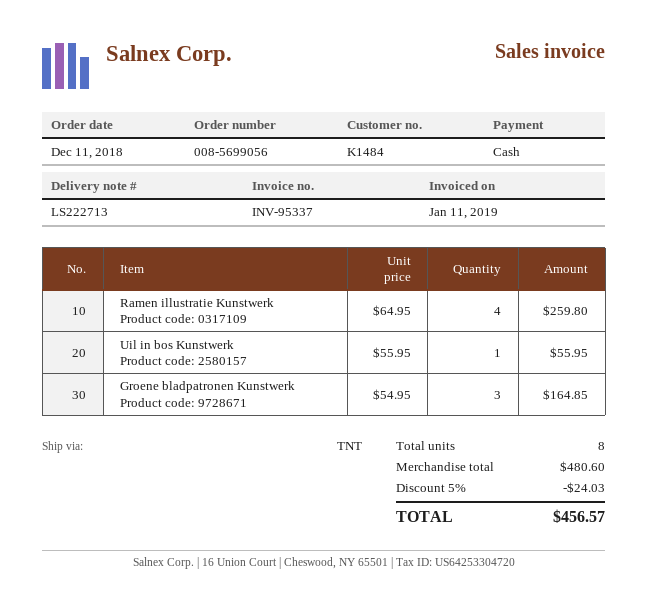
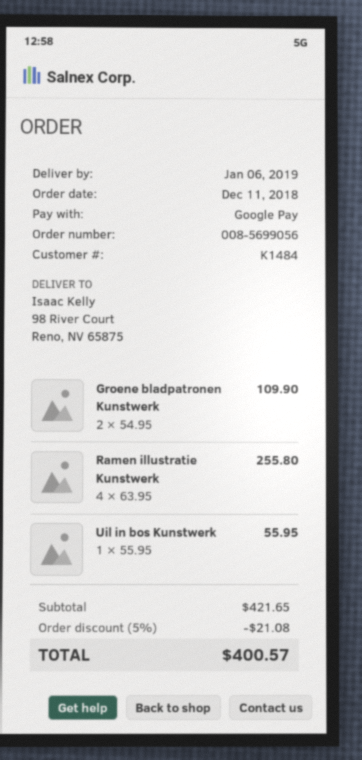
payment method: cash -> Google Pay
Ramen illustratie Kunstwerk: 4 x 64.95 = 259.80 -> 4 x 63.95 = 255.80
Groene bladpatronen Kunstwerk: 3 x 54.95 = 164.85 -> 2 x 54.95 = 109.90
subtotal: 480.60 -> 421.65
discount: 5% = 24.03 -> 5% = 21.08
total: 456.57 -> 400.57

